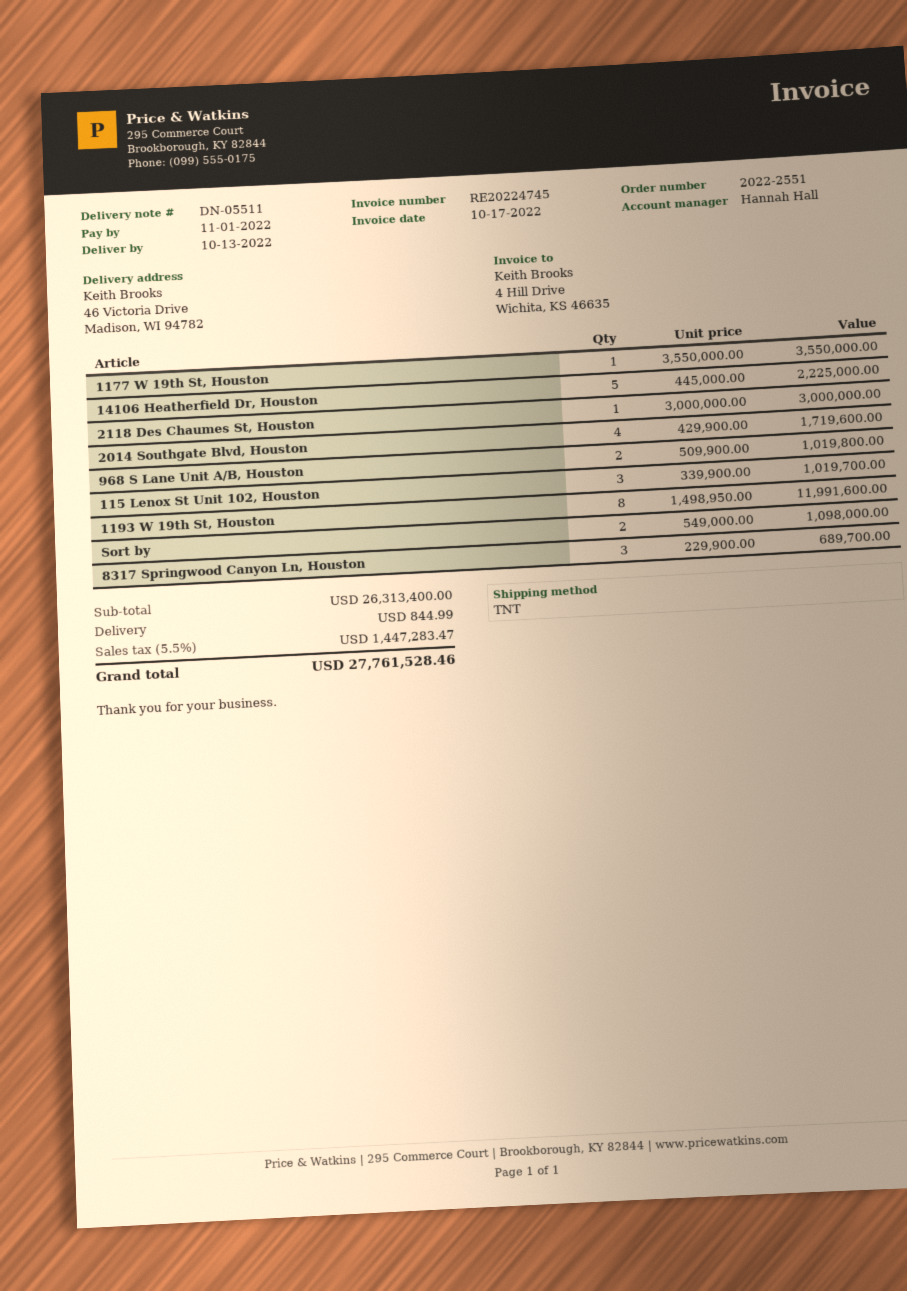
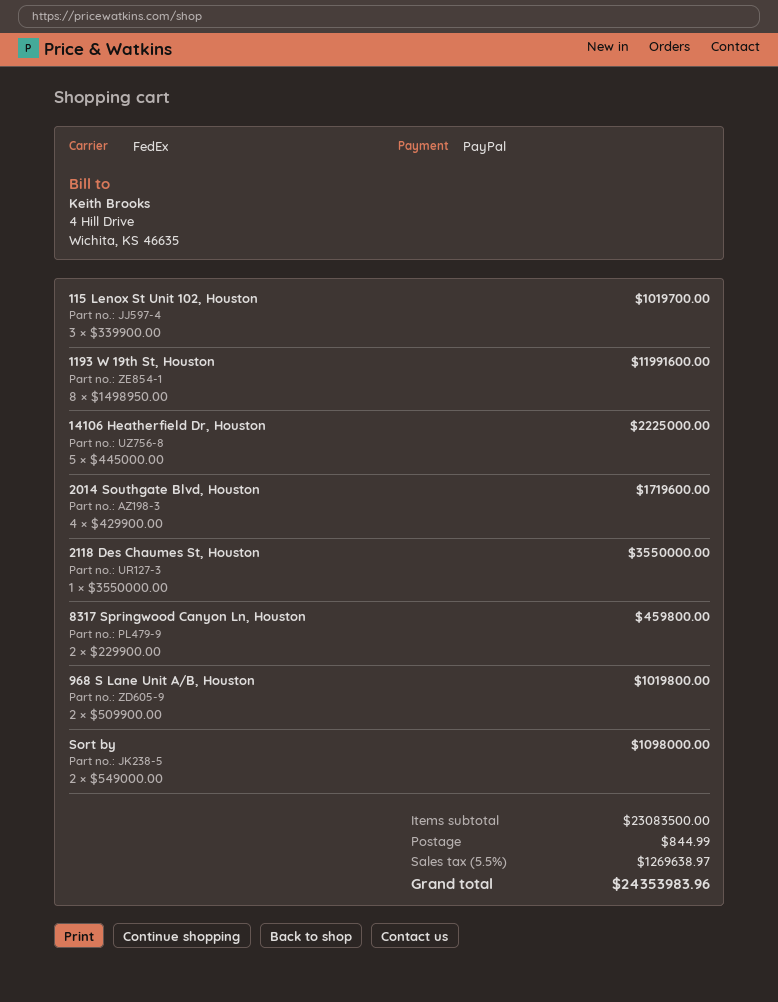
shipping method: TNT -> FedEx
1177 W 19th St, Houston: 1 x 3550000.00 = 3550000.00 -> none
2118 Des Chaumes St, Houston: 1 x 3000000.00 = 3000000.00 -> 1 x 3550000.00 = 3550000.00
8317 Springwood Canyon Ln, Houston: 3 x 229900.00 = 689700.00 -> 2 x 229900.00 = 459800.00
subtotal: 26313400.00 -> 23083500.00
tax: 5.5% = 1447283.47 -> 5.5% = 1269638.97
total: 27761528.46 -> 24353983.96

